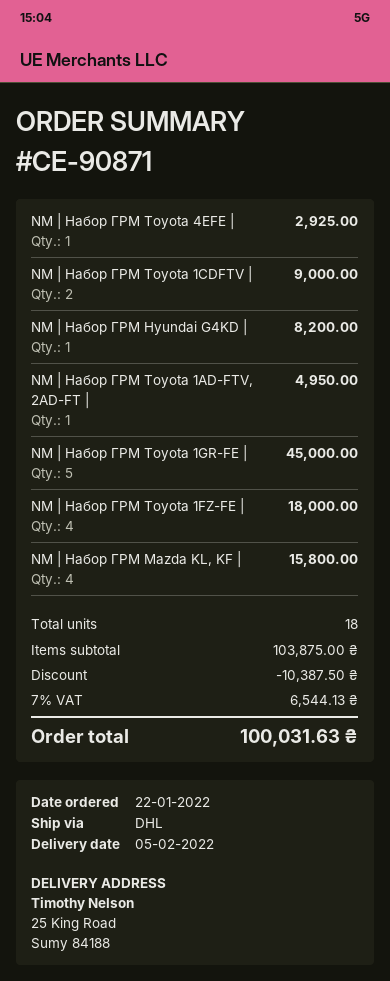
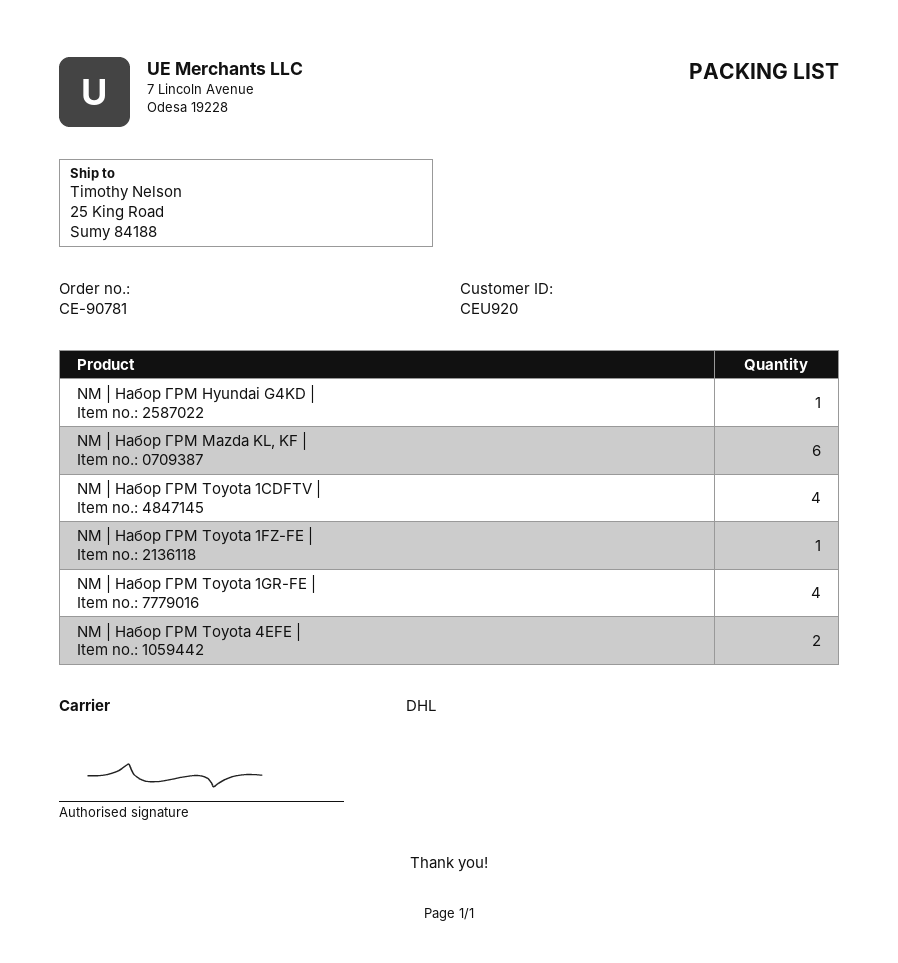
order number: CE-90871 -> CE-90781
NM | Набор ГРМ Toyota 4EFE |: 1 -> 2
NM | Набор ГРМ Toyota 1CDFTV |: 2 -> 4
NM | Набор ГРМ Toyota 1AD-FTV, 2AD-FT |: 1 -> none
NM | Набор ГРМ Toyota 1GR-FE |: 5 -> 4
NM | Набор ГРМ Toyota 1FZ-FE |: 4 -> 1
NM | Набор ГРМ Mazda KL, KF |: 4 -> 6

